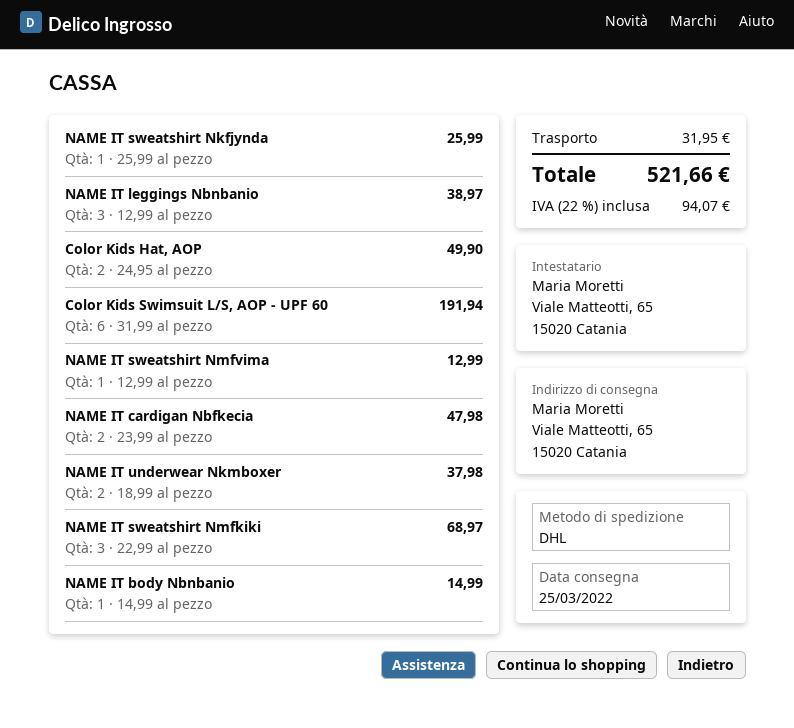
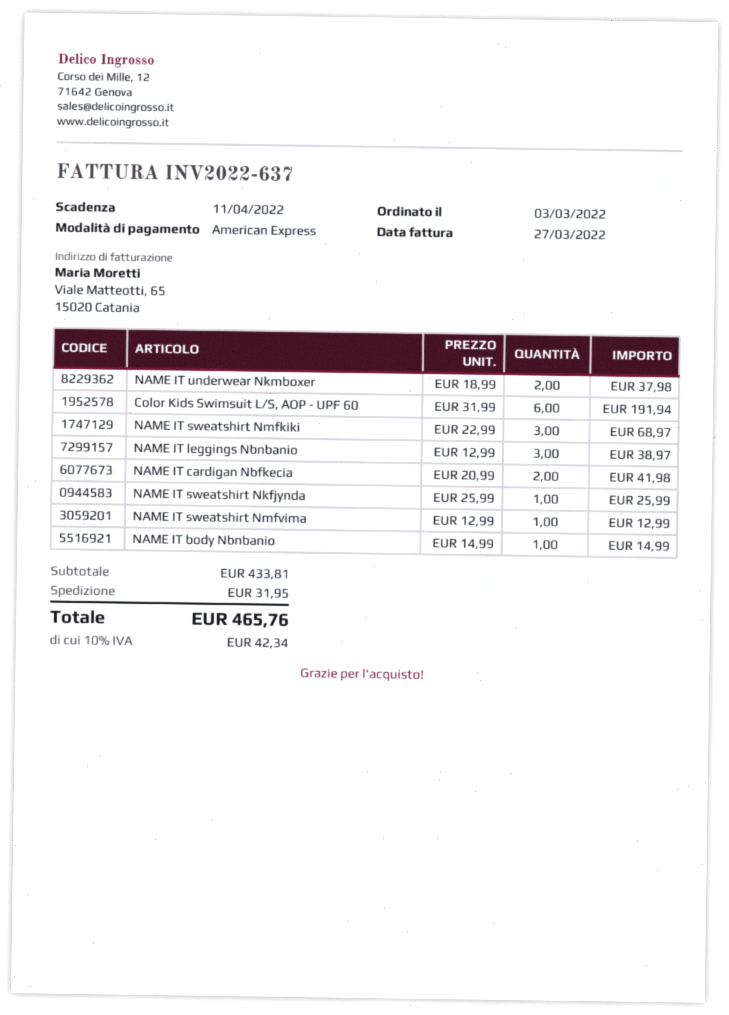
Color Kids Hat, AOP: 2 x 24.95 = 49.90 -> none
NAME IT cardigan Nbfkecia: 2 x 23.99 = 47.98 -> 2 x 20.99 = 41.98
tax: 22% = 94.07 -> 10% = 42.34
total: 521.66 -> 465.76

